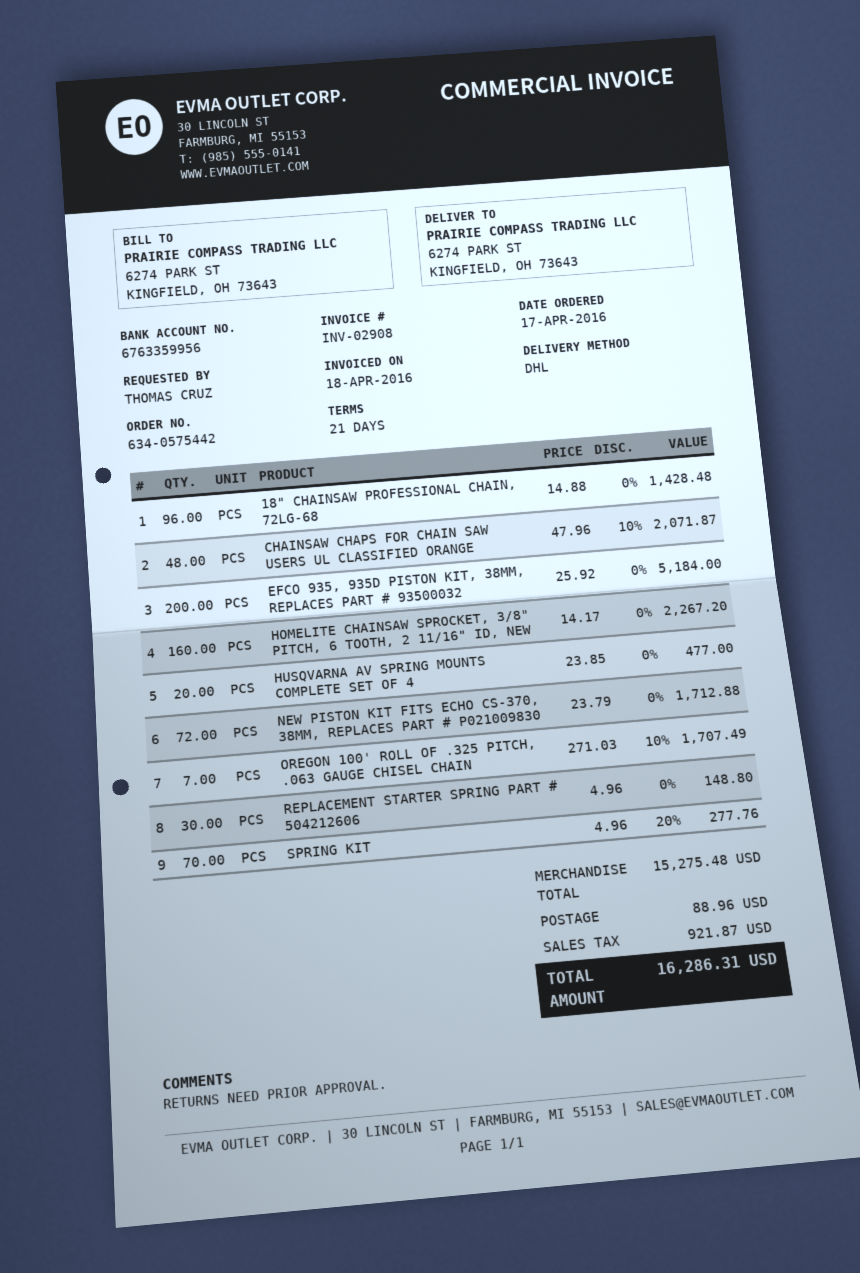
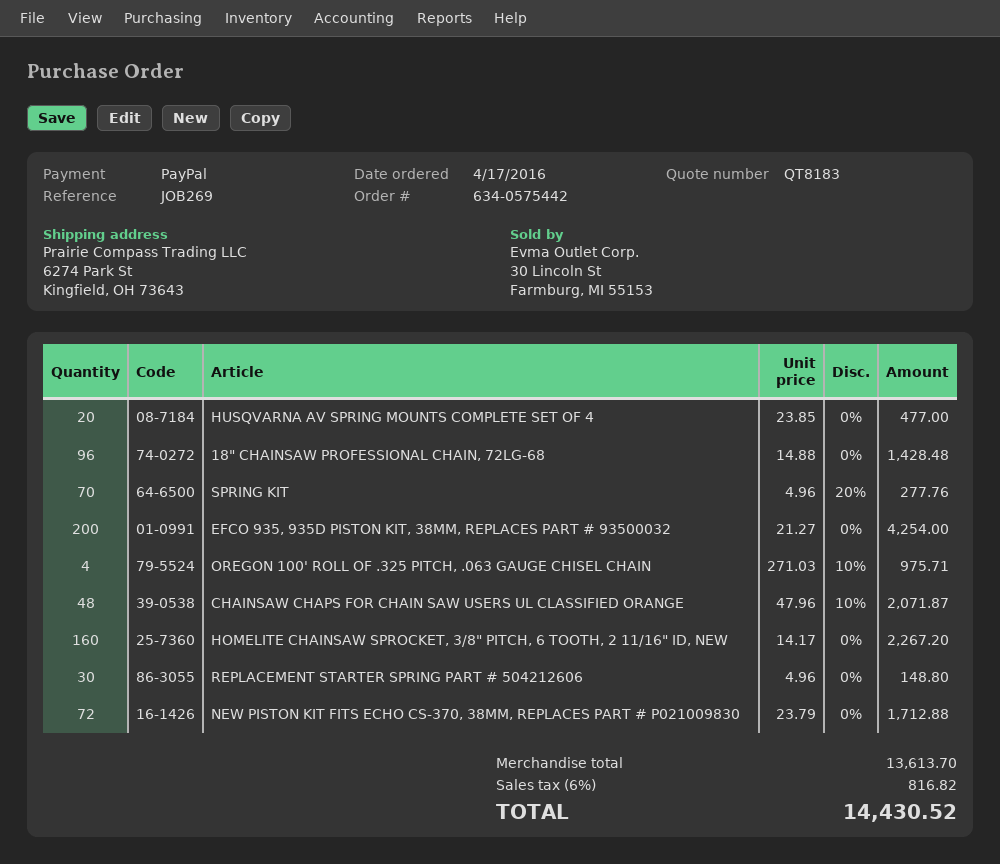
EFCO 935, 935D PISTON KIT, 38MM, REPLACES PART # 93500032: 200 x 25.92 = 5184.00 -> 200 x 21.27 = 4254.00
OREGON 100' ROLL OF .325 PITCH, .063 GAUGE CHISEL CHAIN: 7 x 271.03 - 10% = 1707.49 -> 4 x 271.03 - 10% = 975.71
subtotal: 15275.48 -> 13613.70
shipping: 88.96 -> none
tax: 921.87 -> 816.82
total: 16286.31 -> 14430.52

